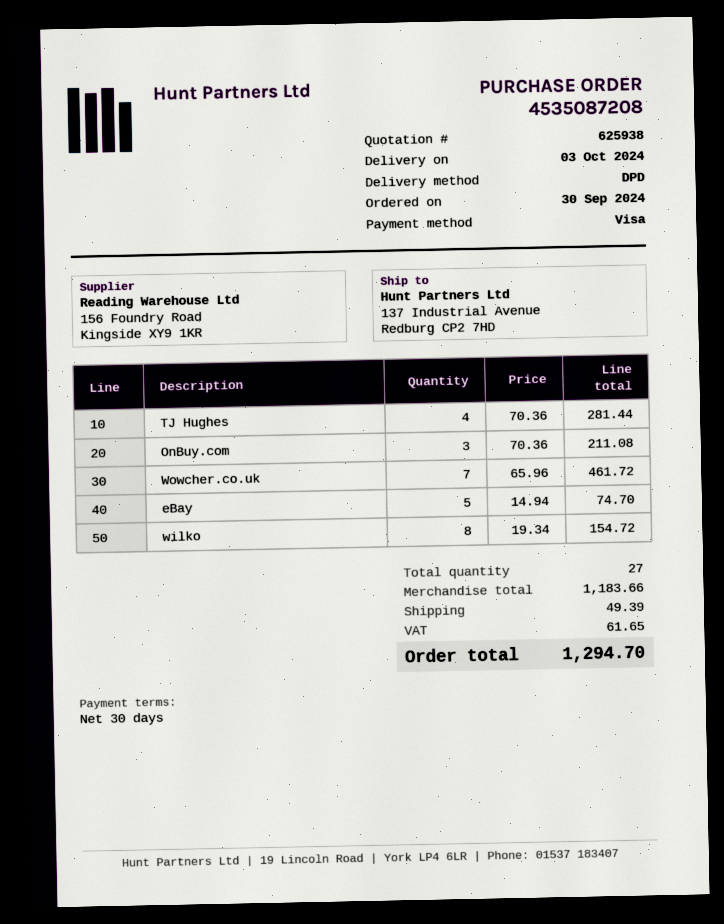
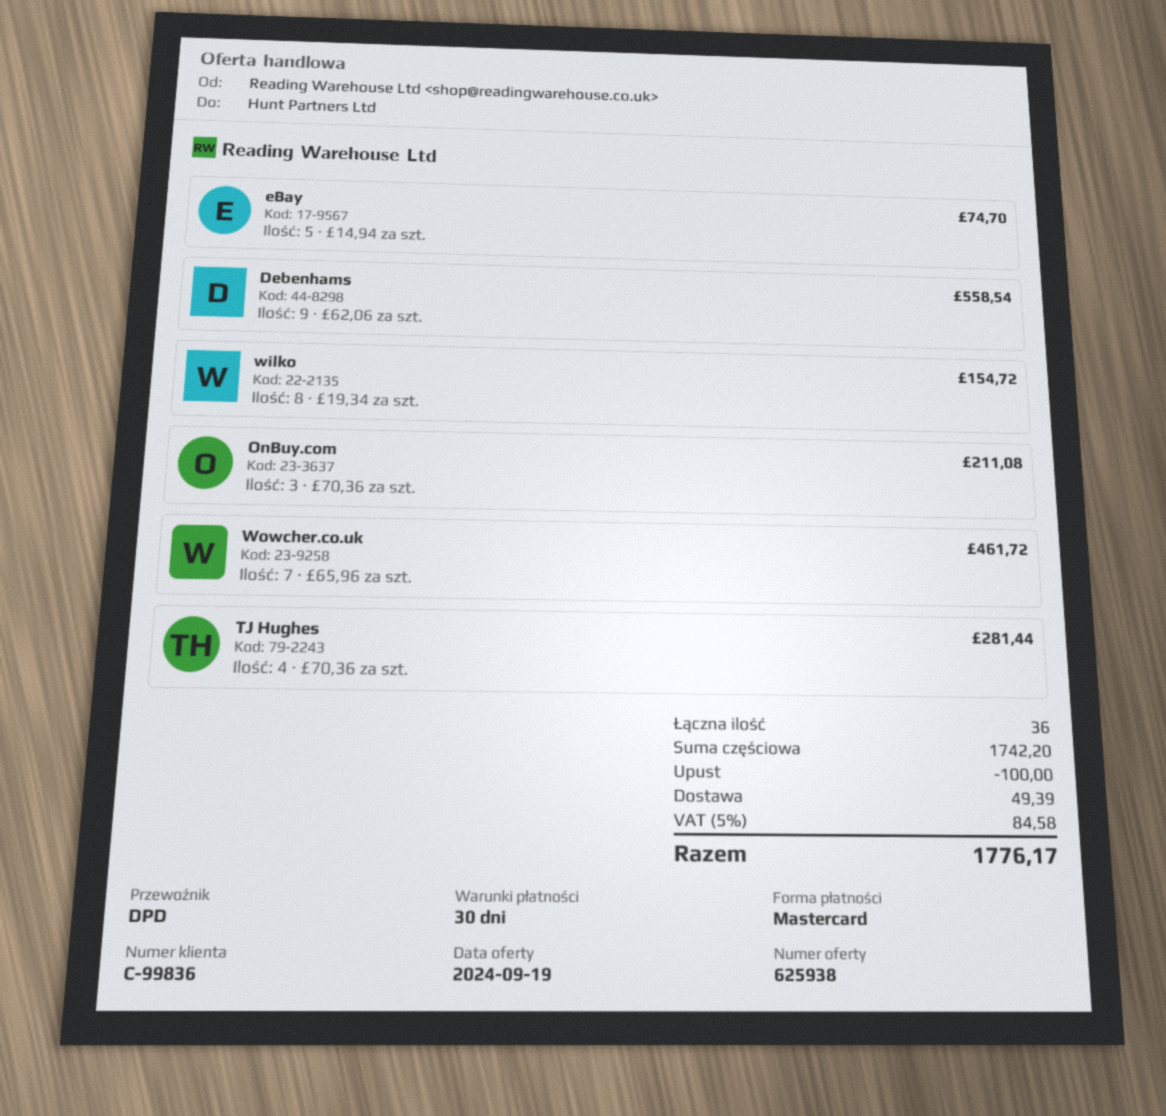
payment method: Visa -> Mastercard
Debenhams: none -> 9 x 62.06 = 558.54
total quantity: 27 -> 36
subtotal: 1183.66 -> 1742.20
discount: none -> 100.00
tax: 61.65 -> 84.58
total: 1294.70 -> 1776.17

